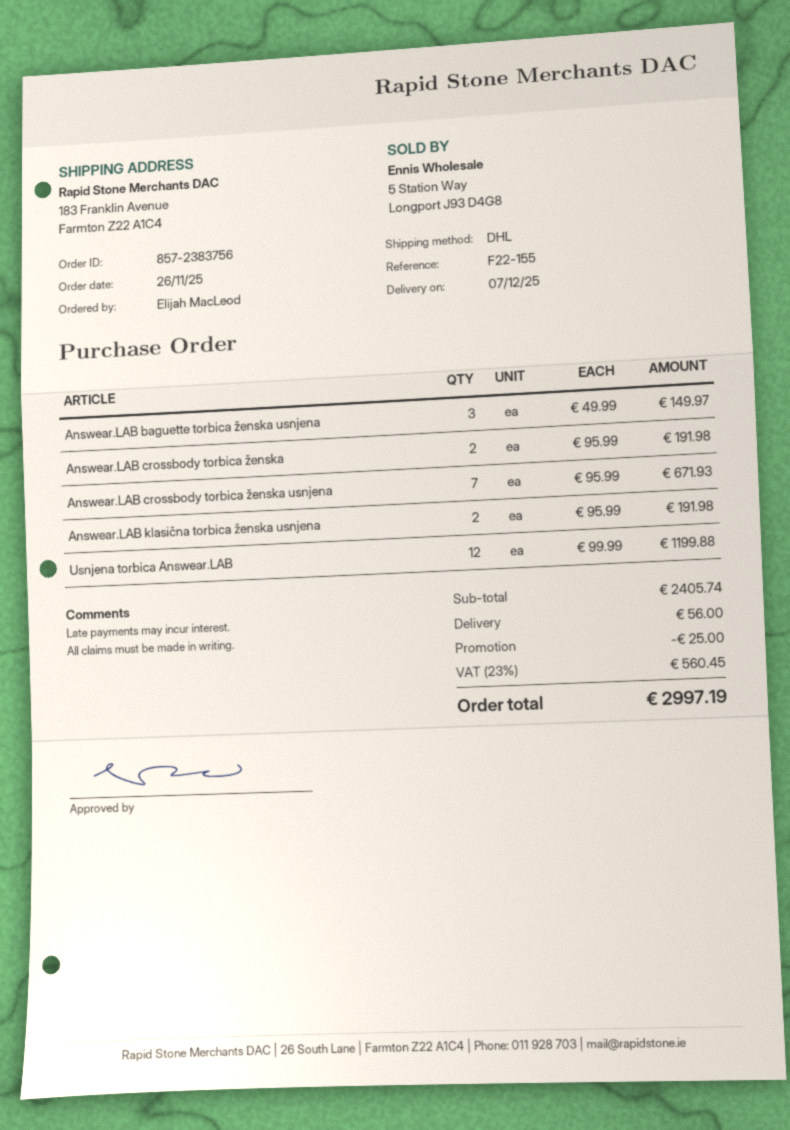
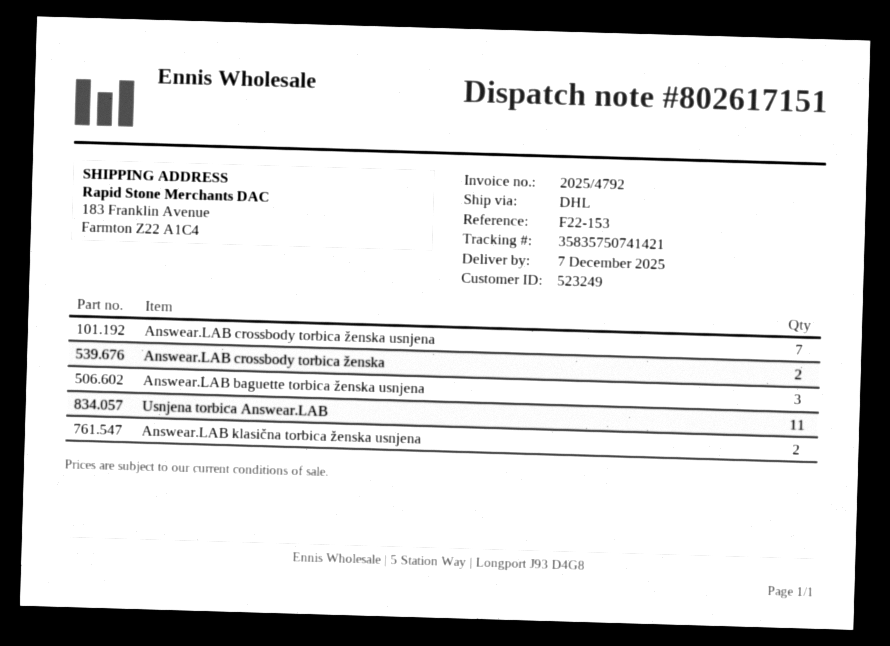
reference: F22-155 -> F22-153
Usnjena torbica Answear.LAB: 12 -> 11

